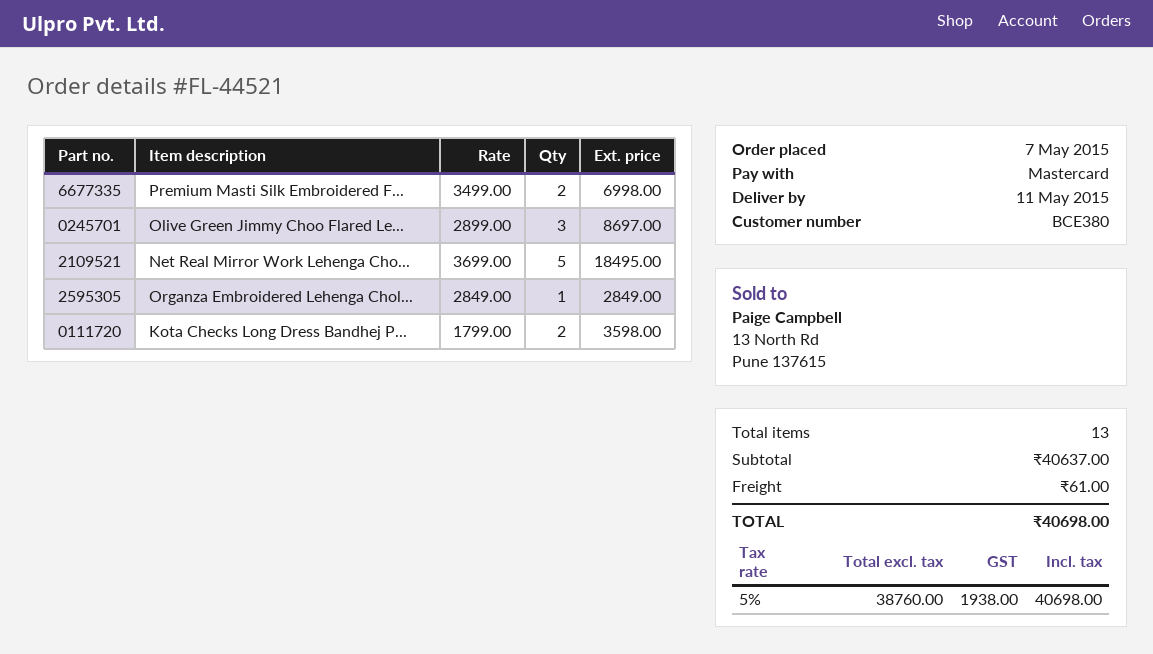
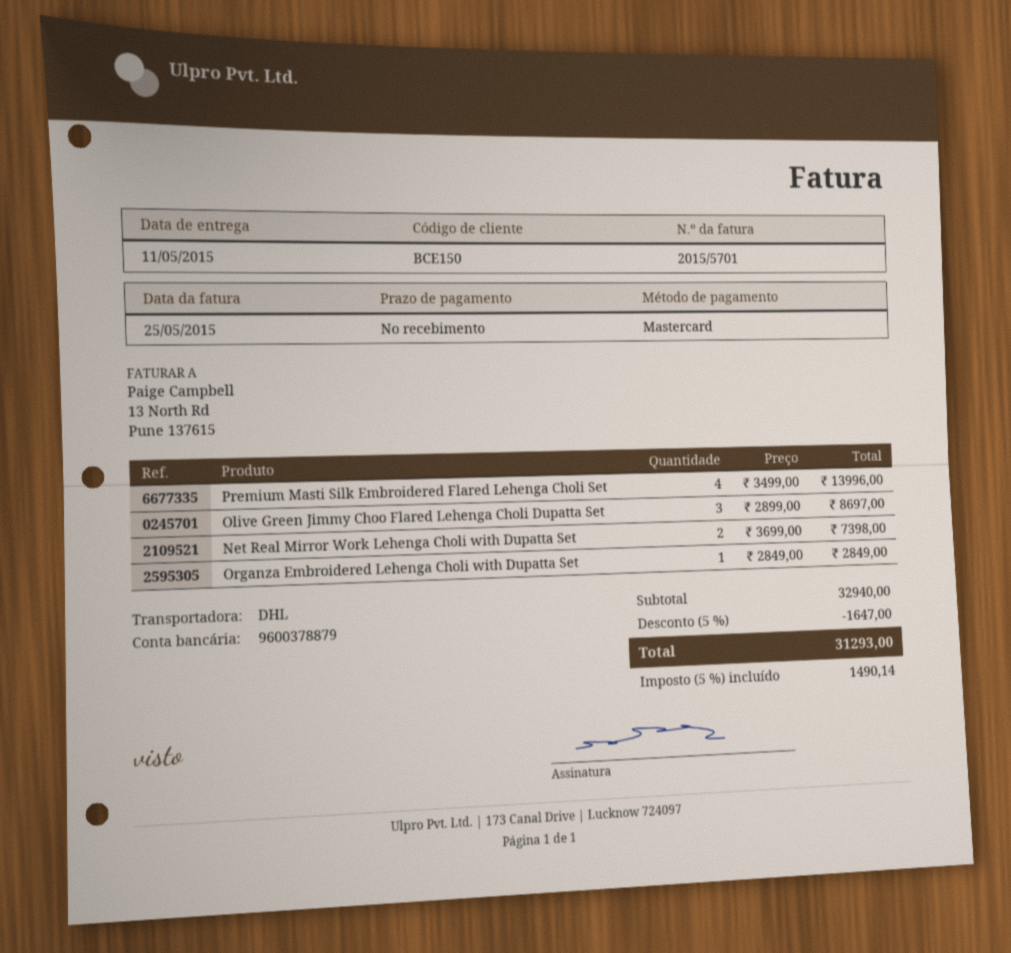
customer number: BCE380 -> BCE150
Premium Masti Silk Embroidered F...: 2 x 3499.00 = 6998.00 -> 4 x 3499.00 = 13996.00
Net Real Mirror Work Lehenga Cho...: 5 x 3699.00 = 18495.00 -> 2 x 3699.00 = 7398.00
Kota Checks Long Dress Bandhej P...: 2 x 1799.00 = 3598.00 -> none
subtotal: 40637.00 -> 32940.00
discount: none -> 5% = 1647.00
shipping: 61.00 -> none
tax: 5% = 1938.00 -> 5% = 1490.14
total: 40698.00 -> 31293.00

